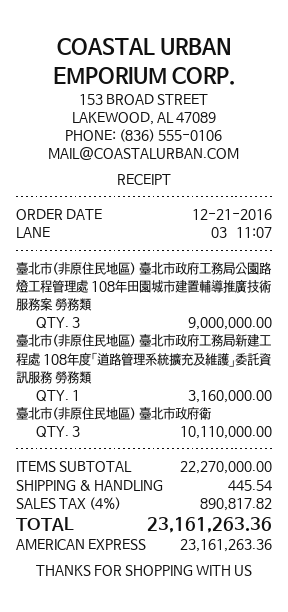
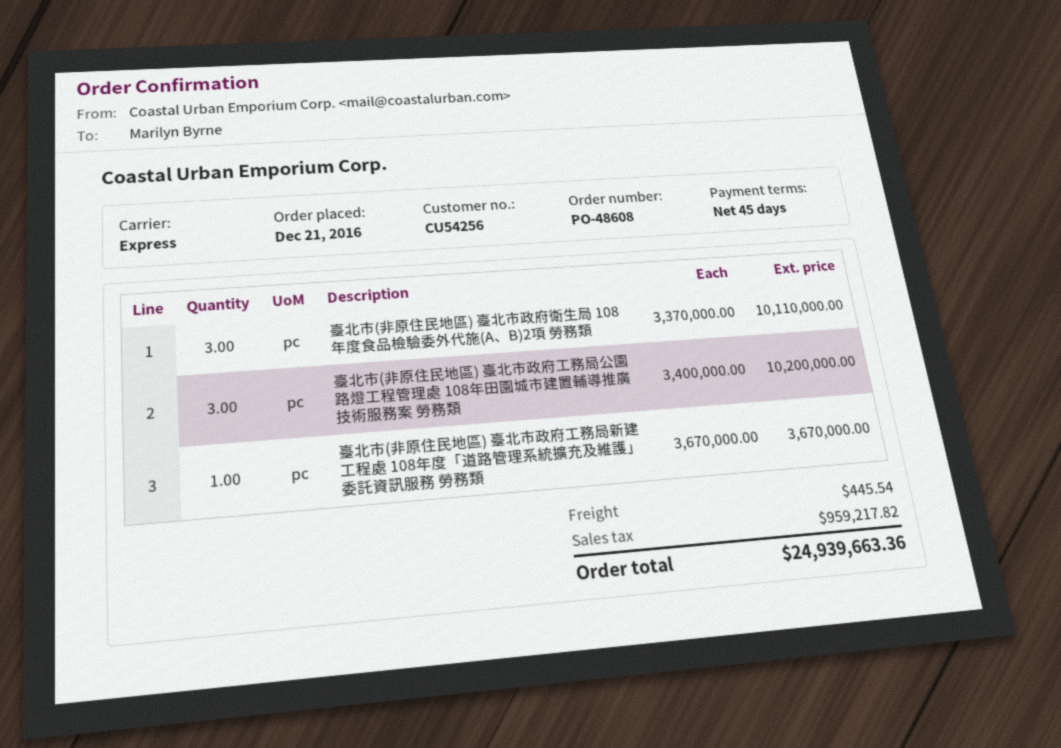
臺北市(非原住民地區) 臺北市政府工務局公園路燈工程管理處 108年田園城市建置輔導推廣技術服務案 勞務類: 3 for 9000000.00 -> 3 for 10200000.00
臺北市(非原住民地區) 臺北市政府工務局新建工程處 108年度「道路管理系統擴充及維護」委託資訊服務 勞務類: 1 for 3160000.00 -> 1 for 3670000.00
tax: 890817.82 -> 959217.82
total: 23161263.36 -> 24939663.36

